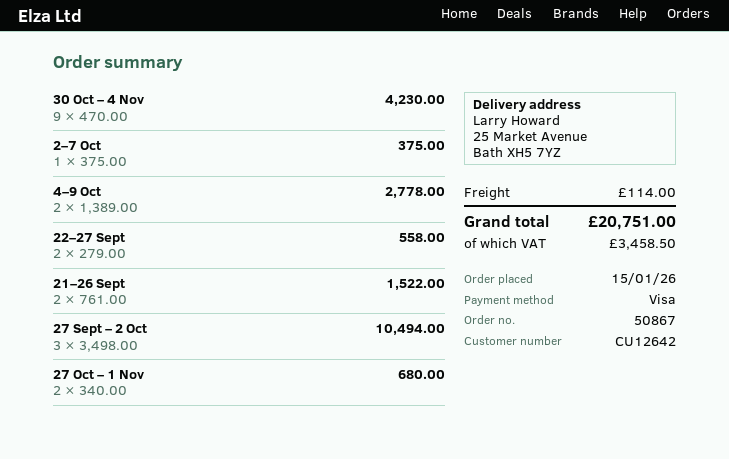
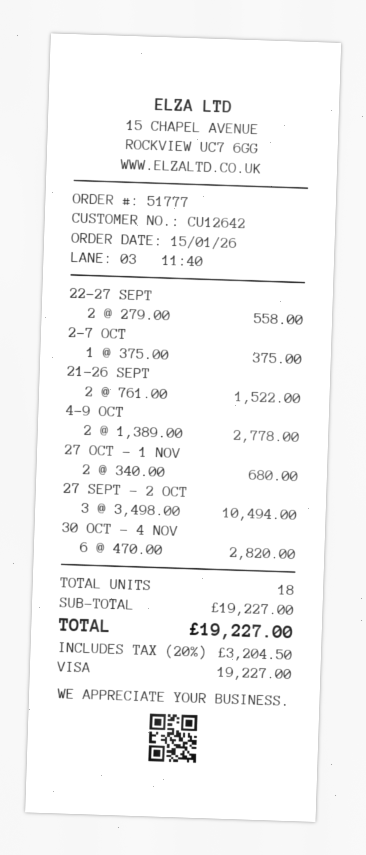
order number: 50867 -> 51777
30 Oct – 4 Nov: 9 x 470.00 = 4230.00 -> 6 x 470.00 = 2820.00
shipping: 114.00 -> none
tax: 3458.50 -> 3204.50
total: 20751.00 -> 19227.00

